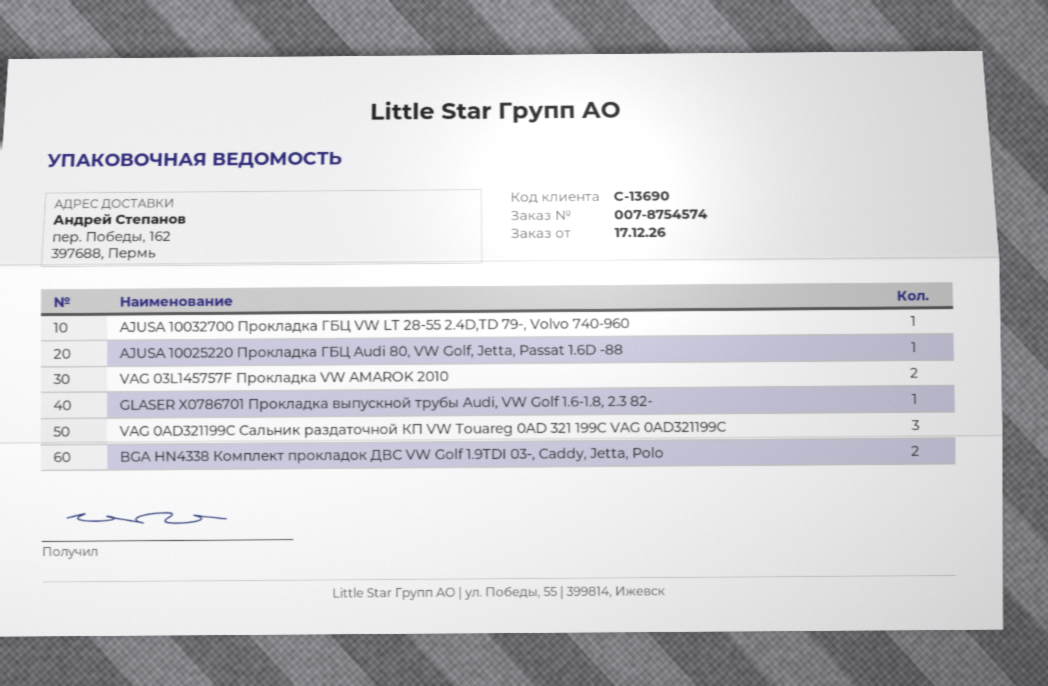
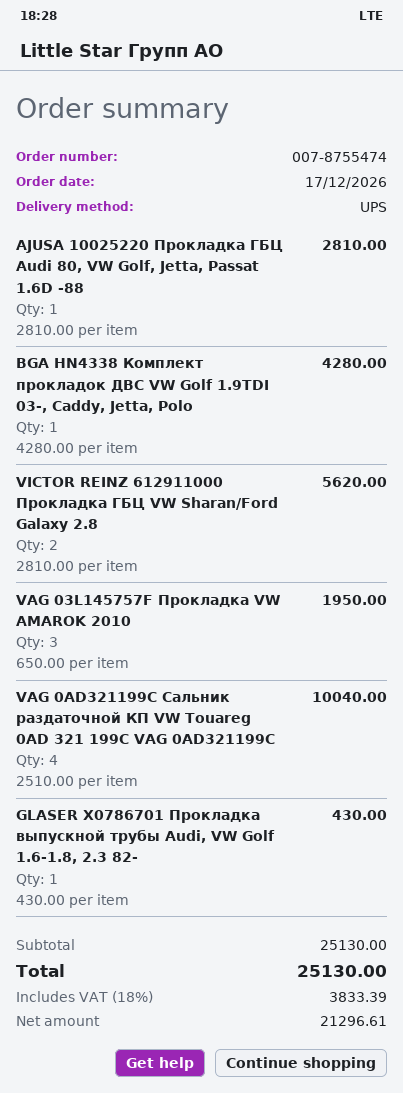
order number: 007-8754574 -> 007-8755474
AJUSA 10032700 Прокладка ГБЦ VW LT 28-55 2.4D,TD 79-, Volvo 740-960: 1 -> none
VAG 03L145757F Прокладка VW AMAROK 2010: 2 -> 3
VAG 0AD321199C Сальник раздаточной КП VW Touareg 0AD 321 199C VAG 0AD321199C: 3 -> 4
BGA HN4338 Комплект прокладок ДВС VW Golf 1.9TDI 03-, Caddy, Jetta, Polo: 2 -> 1
VICTOR REINZ 612911000 Прокладка ГБЦ VW Sharan/Ford Galaxy 2.8: none -> 2

